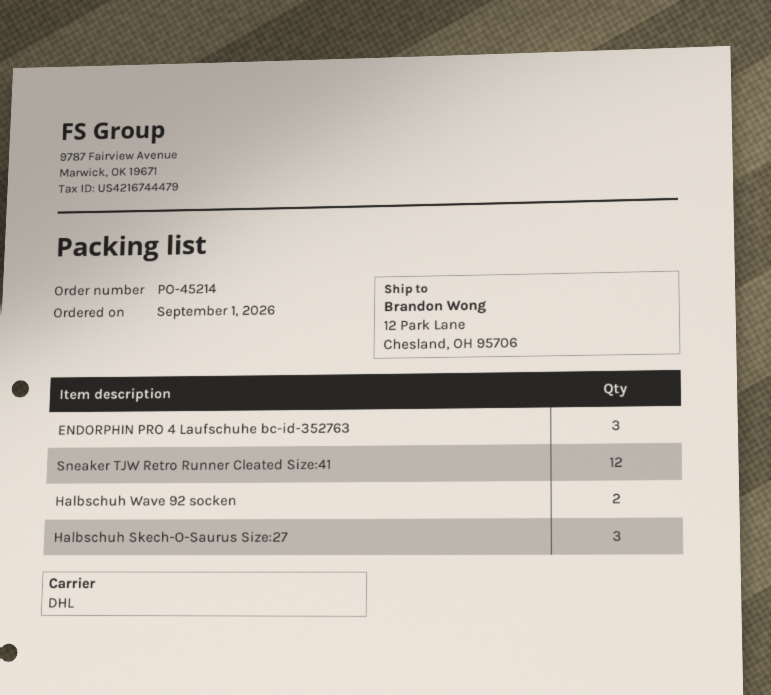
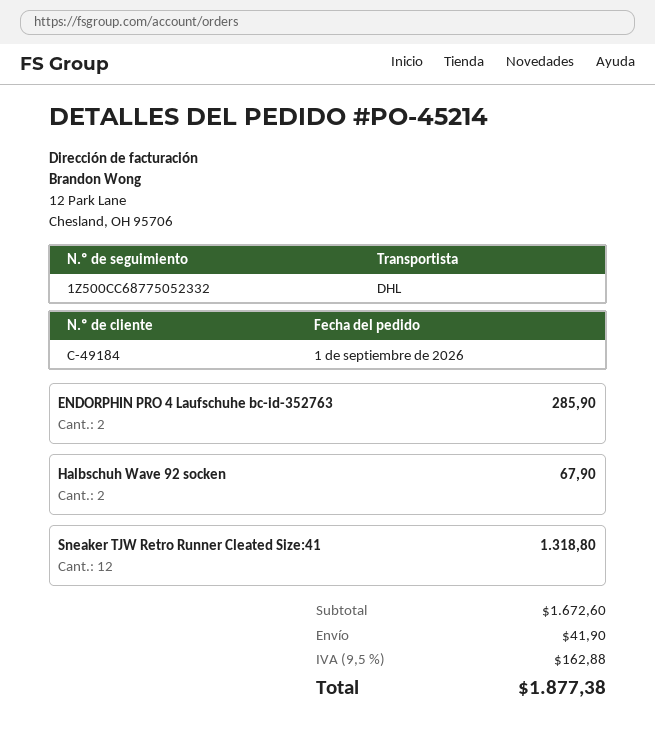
ENDORPHIN PRO 4 Laufschuhe bc-id-352763: 3 -> 2
Halbschuh Skech-O-Saurus Size:27: 3 -> none

